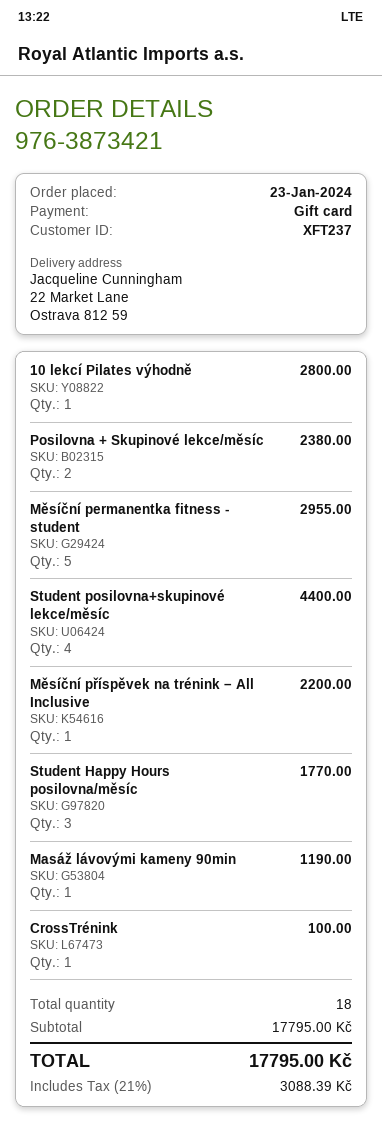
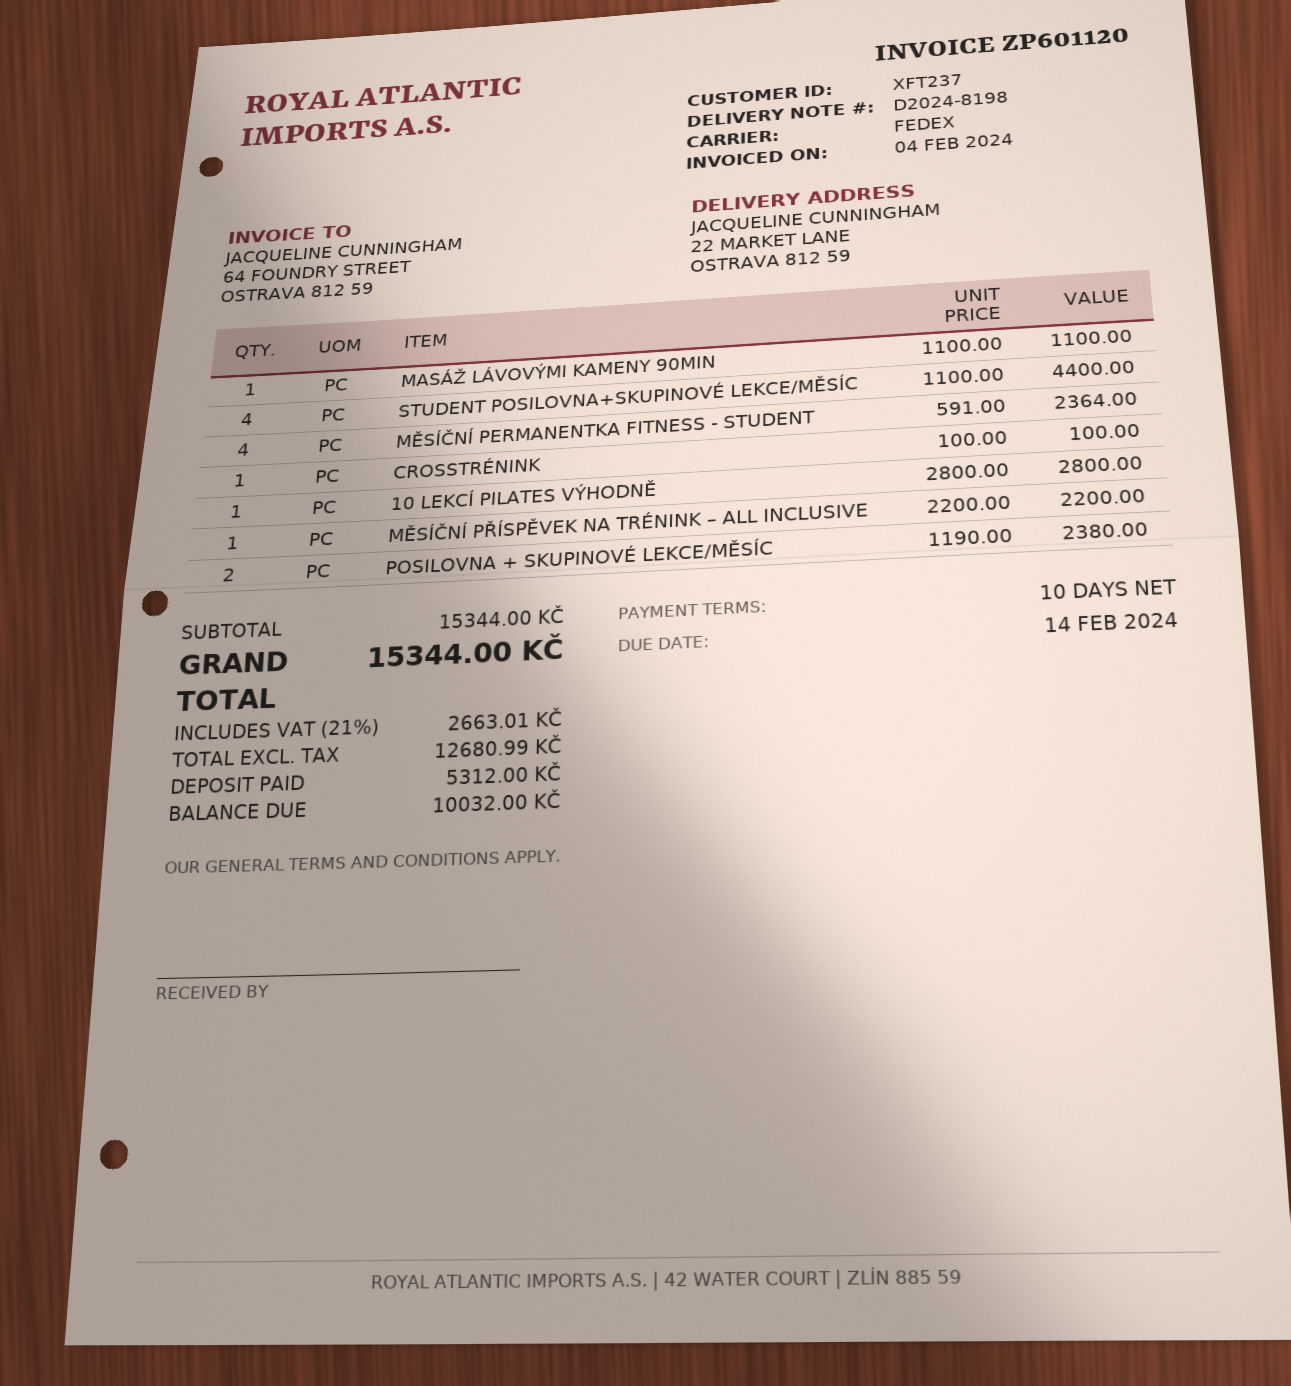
Měsíční permanentka fitness - student: 5 for 2955.00 -> 4 for 2364.00
Student Happy Hours posilovna/měsíc: 3 for 1770.00 -> none
Masáž lávovými kameny 90min: 1 for 1190.00 -> 1 for 1100.00
subtotal: 17795.00 -> 15344.00
tax: 21% = 3088.39 -> 21% = 2663.01
total: 17795.00 -> 15344.00

